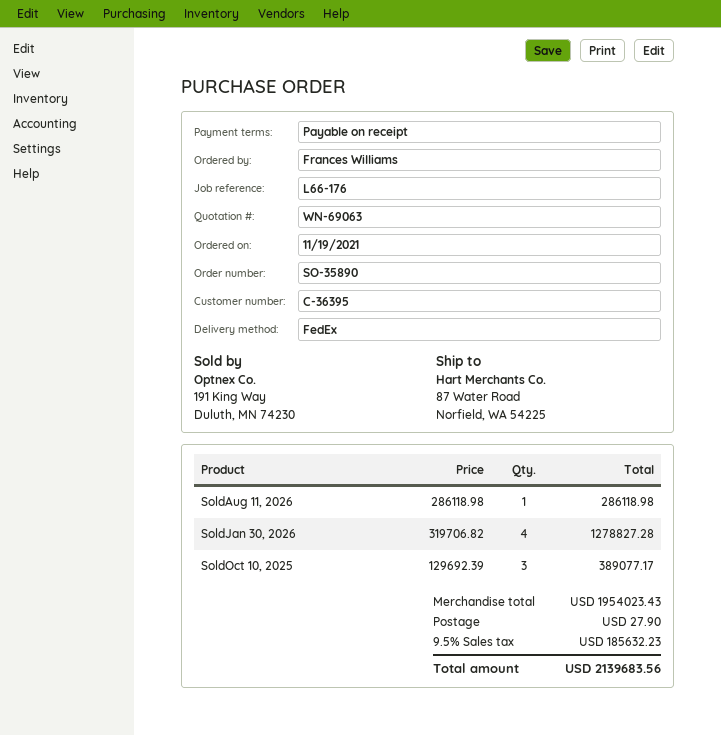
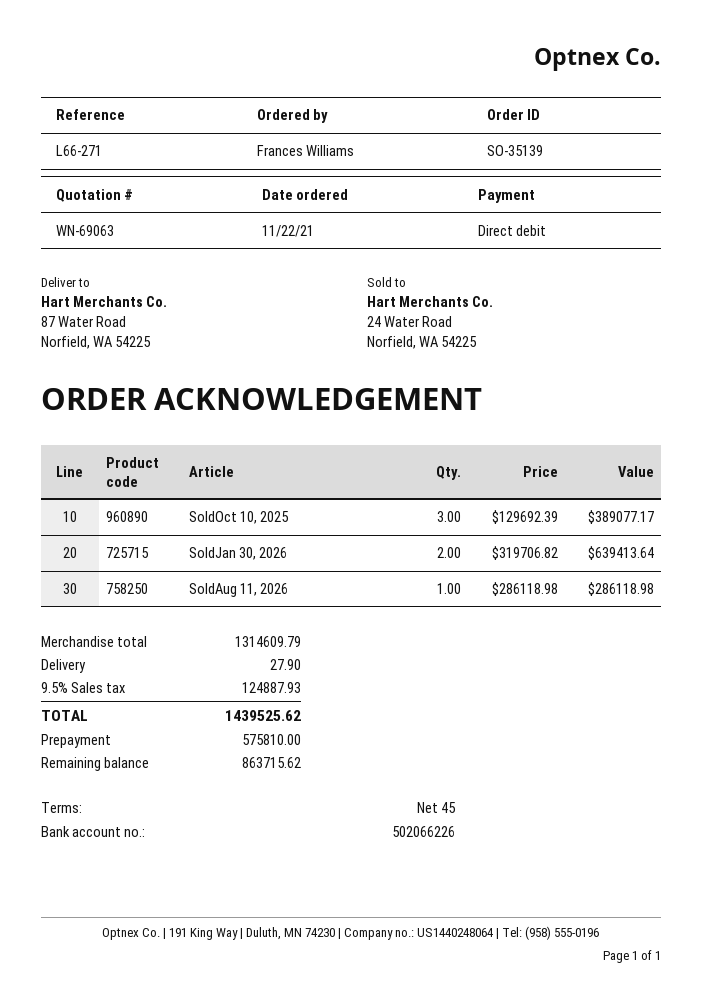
order number: SO-35890 -> SO-35139
order date: 2021-11-19 -> 2021-11-22
payment terms: on receipt -> 45 days
reference: L66-176 -> L66-271
SoldJan 30, 2026: 4 x 319706.82 = 1278827.28 -> 2 x 319706.82 = 639413.64
subtotal: 1954023.43 -> 1314609.79
tax: 9.5% = 185632.23 -> 9.5% = 124887.93
total: 2139683.56 -> 1439525.62

